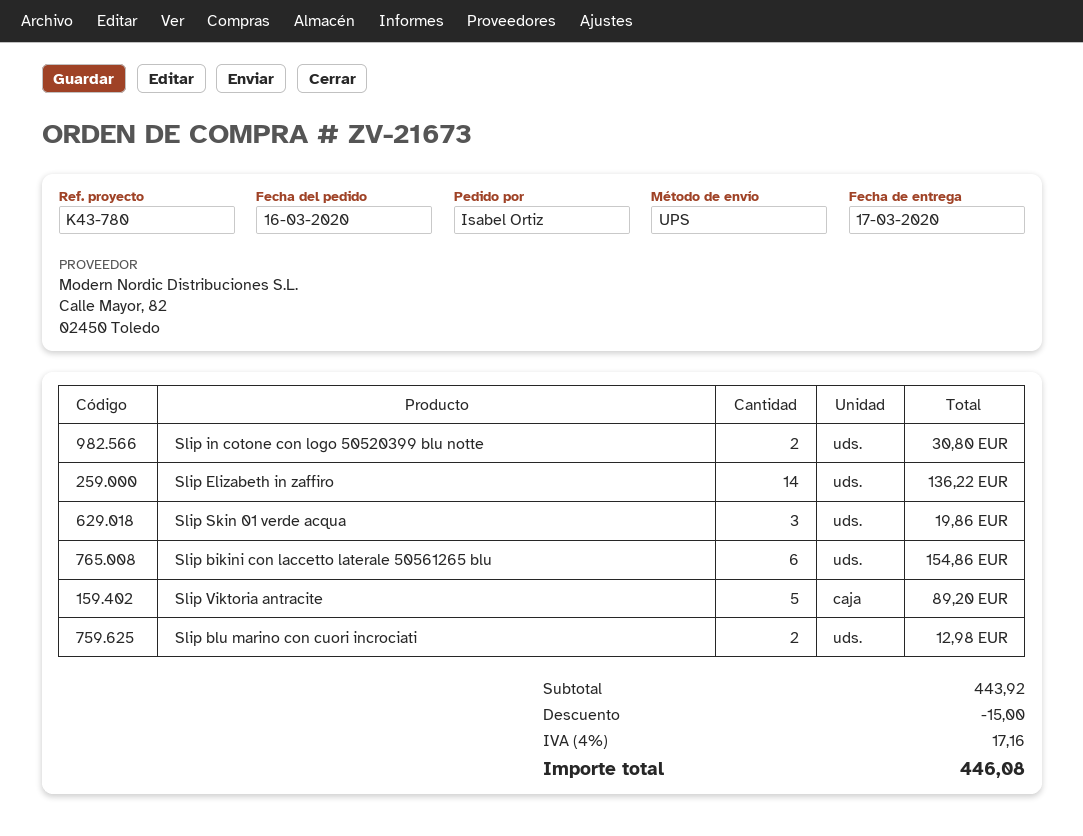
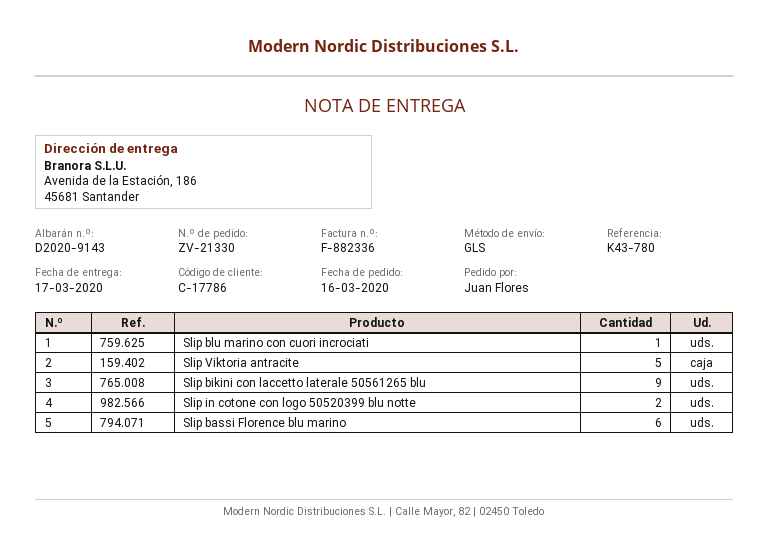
order number: ZV-21673 -> ZV-21330
ordered by: Isabel Ortiz -> Juan Flores
shipping method: UPS -> GLS
Slip Elizabeth in zaffiro: 14 -> none
Slip Skin 01 verde acqua: 3 -> none
Slip bikini con laccetto laterale 50561265 blu: 6 -> 9
Slip blu marino con cuori incrociati: 2 -> 1
Slip bassi Florence blu marino: none -> 6

